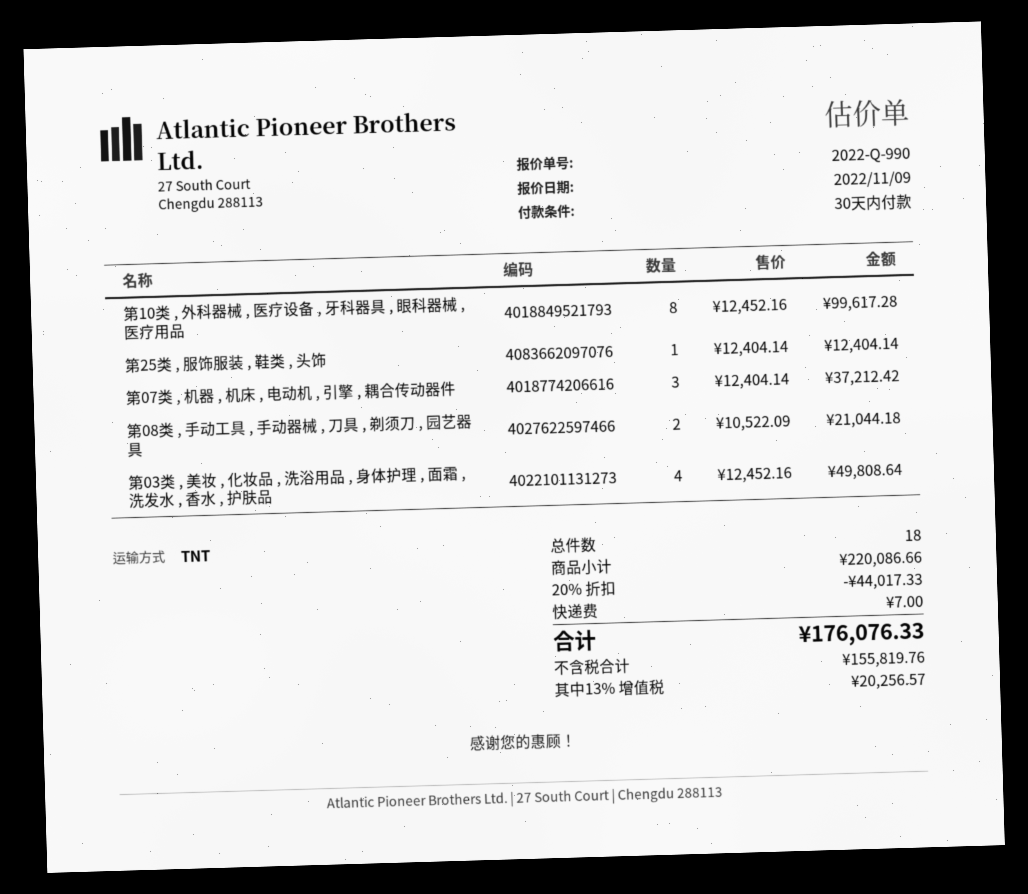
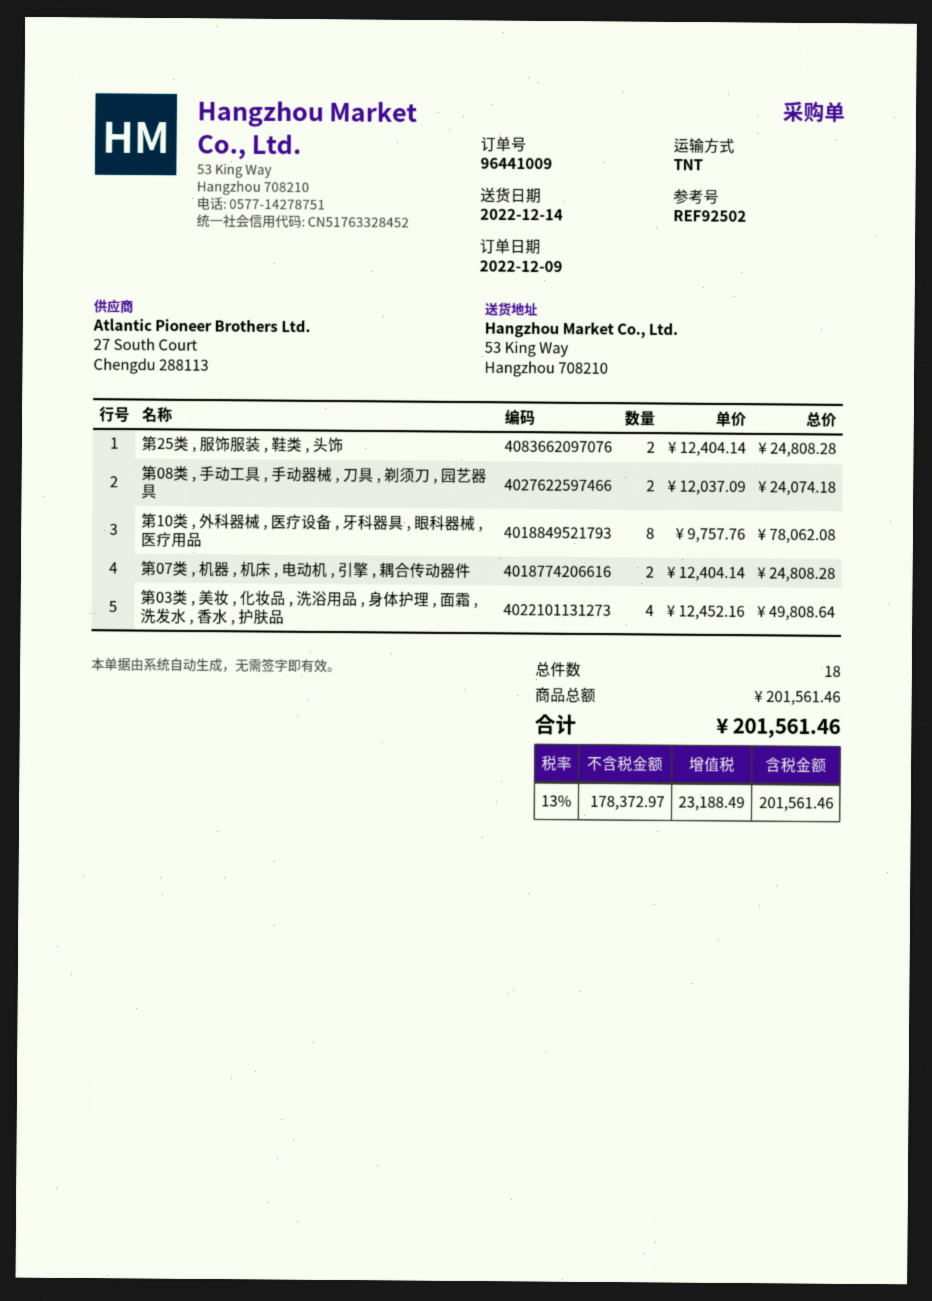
第10类 , 外科器械 , 医疗设备 , 牙科器具 , 眼科器械 , 医疗用品: 8 x 12452.16 = 99617.28 -> 8 x 9757.76 = 78062.08
第25类 , 服饰服装 , 鞋类 , 头饰: 1 x 12404.14 = 12404.14 -> 2 x 12404.14 = 24808.28
第07类 , 机器 , 机床 , 电动机 , 引擎 , 耦合传动器件: 3 x 12404.14 = 37212.42 -> 2 x 12404.14 = 24808.28
第08类 , 手动工具 , 手动器械 , 刀具 , 剃须刀 , 园艺器具: 2 x 10522.09 = 21044.18 -> 2 x 12037.09 = 24074.18
subtotal: 220086.66 -> 201561.46
discount: 20% = 44017.33 -> none
shipping: 7.00 -> none
net: 155819.76 -> 178372.97
tax: 13% = 20256.57 -> 13% = 23188.49
total: 176076.33 -> 201561.46

